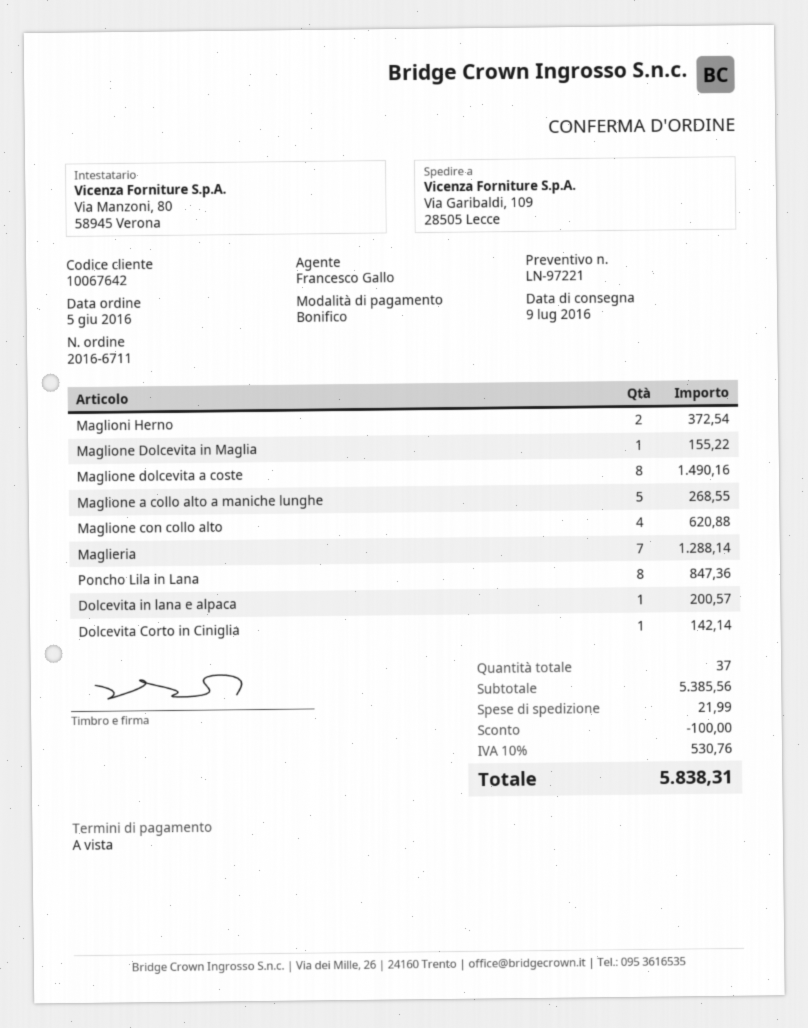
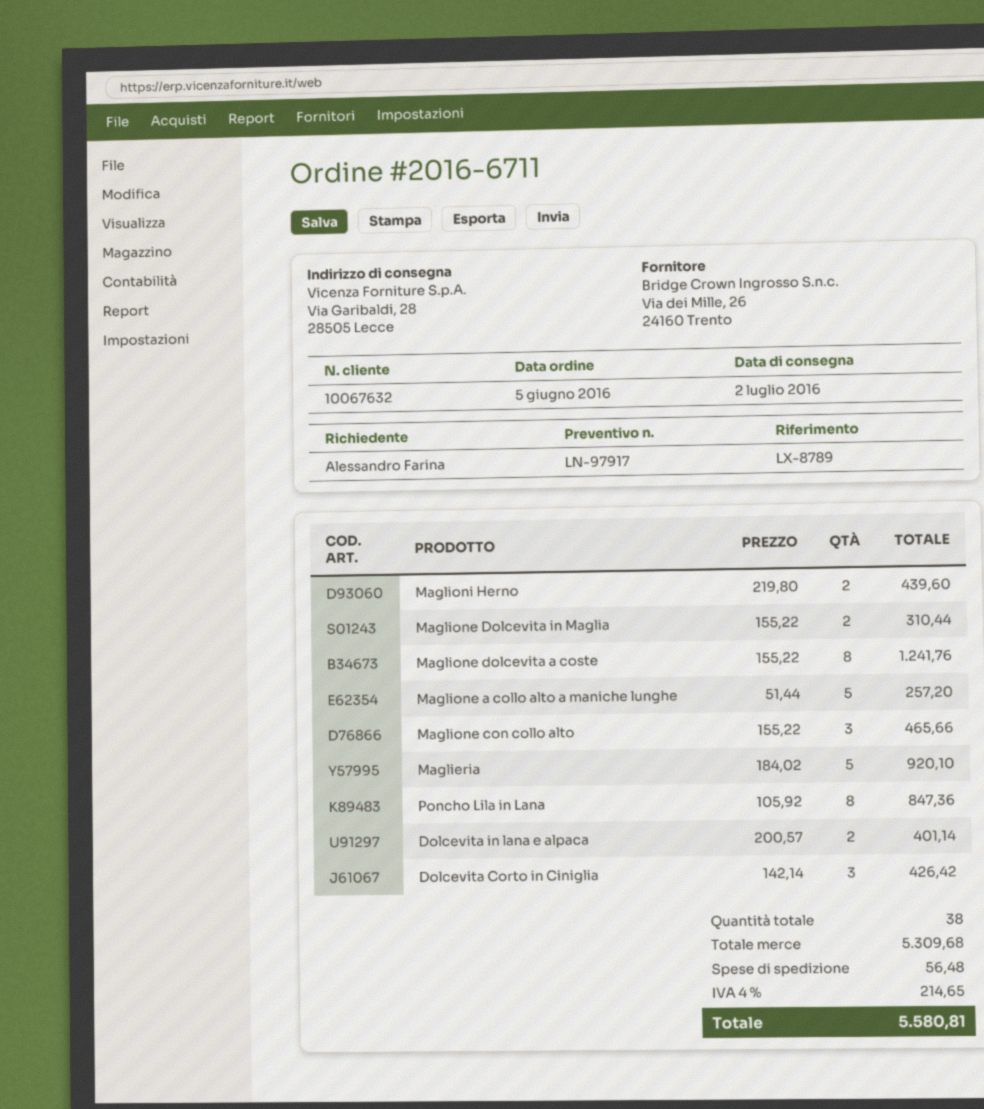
quote number: LN-97221 -> LN-97917
delivery date: 2016-07-09 -> 2016-07-02
customer number: 10067642 -> 10067632
ship to: Via Garibaldi, 109, 28505 Lecce -> Via Garibaldi, 28, 28505 Lecce
Maglioni Herno: 2 for 372.54 -> 2 for 439.60
Maglione Dolcevita in Maglia: 1 for 155.22 -> 2 for 310.44
Maglione dolcevita a coste: 8 for 1490.16 -> 8 for 1241.76
Maglione a collo alto a maniche lunghe: 5 for 268.55 -> 5 for 257.20
Maglione con collo alto: 4 for 620.88 -> 3 for 465.66
Maglieria: 7 for 1288.14 -> 5 for 920.10
Dolcevita in lana e alpaca: 1 for 200.57 -> 2 for 401.14
Dolcevita Corto in Ciniglia: 1 for 142.14 -> 3 for 426.42
total quantity: 37 -> 38
subtotal: 5385.56 -> 5309.68
discount: 100.00 -> none
shipping: 21.99 -> 56.48
tax: 10% = 530.76 -> 4% = 214.65
total: 5838.31 -> 5580.81

